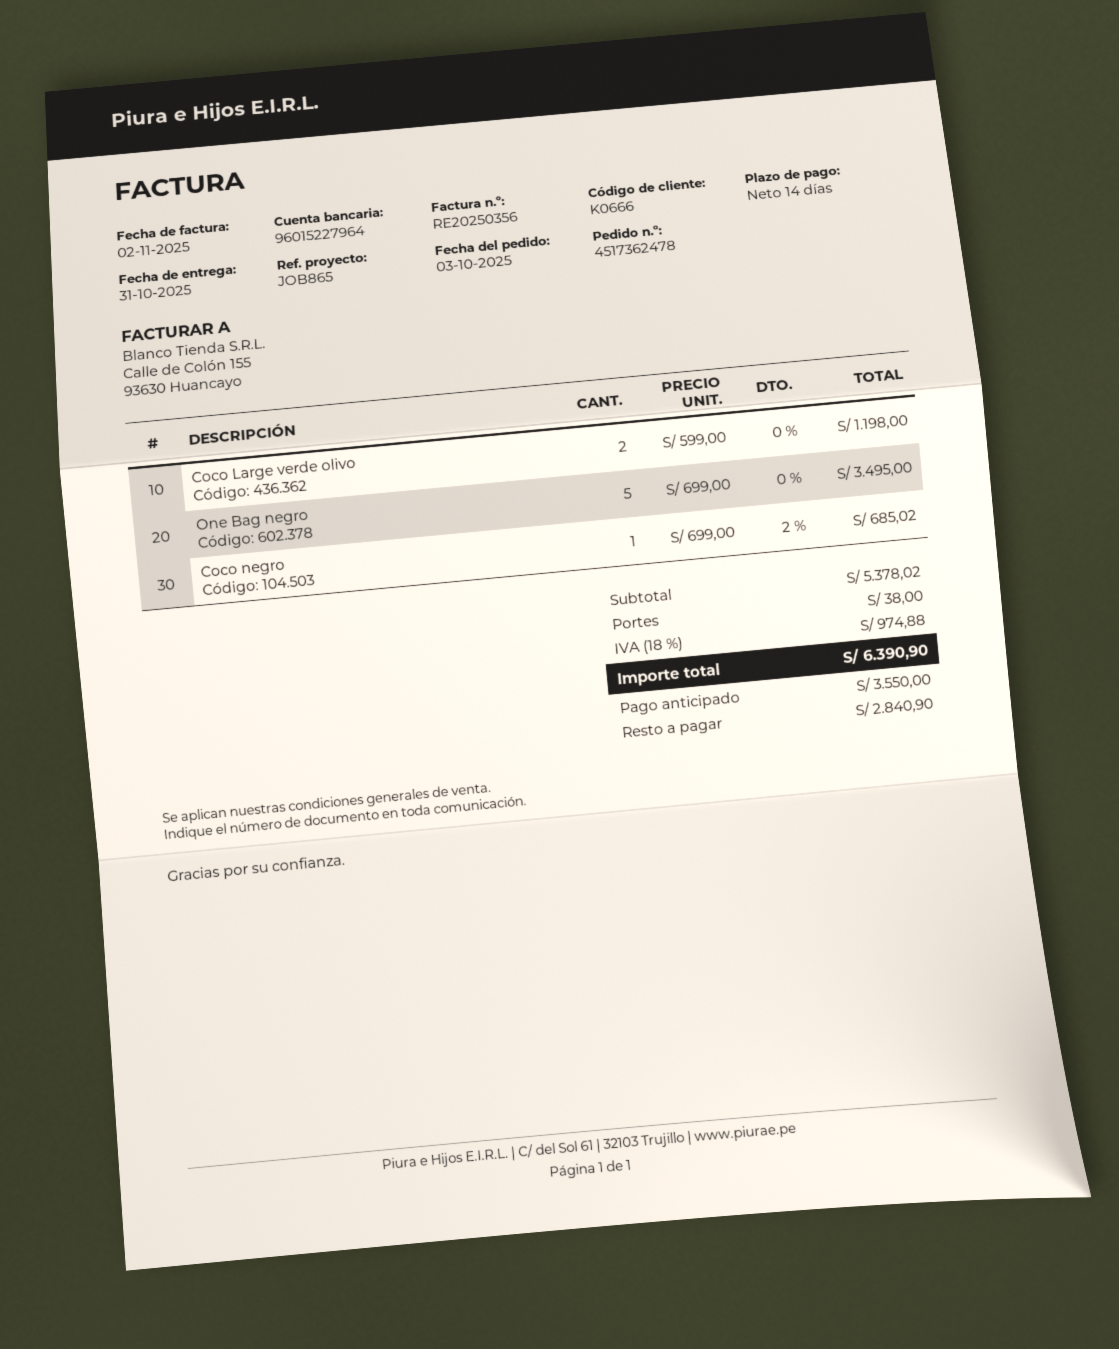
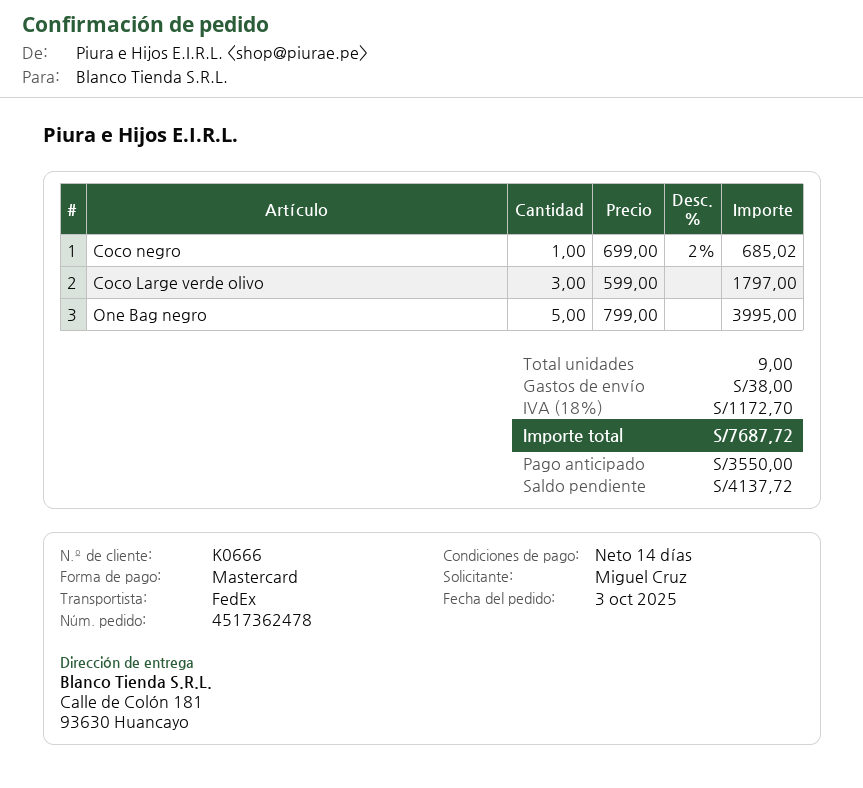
Coco Large verde olivo: 2 x 599.00 = 1198.00 -> 3 x 599.00 = 1797.00
One Bag negro: 5 x 699.00 = 3495.00 -> 5 x 799.00 = 3995.00
tax: 18% = 974.88 -> 18% = 1172.70
total: 6390.90 -> 7687.72
balance: 2840.90 -> 4137.72

